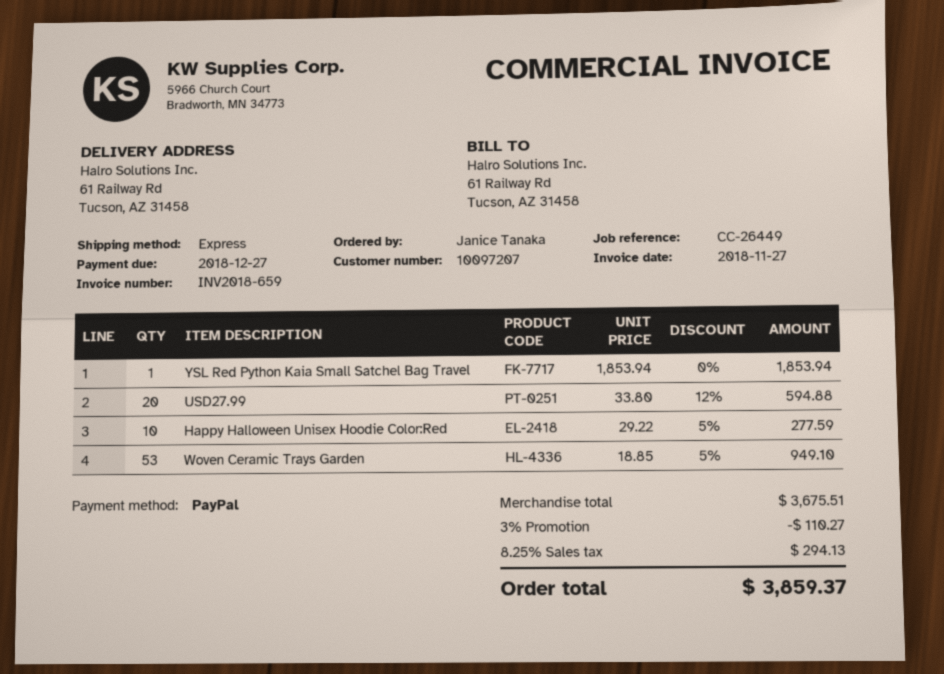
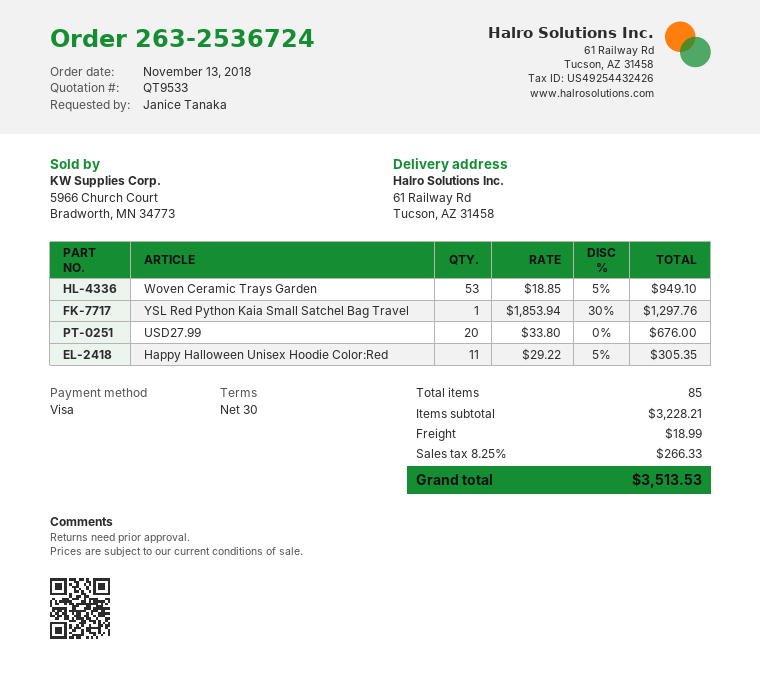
payment method: PayPal -> Visa
YSL Red Python Kaia Small Satchel Bag Travel: 1 x 1853.94 = 1853.94 -> 1 x 1853.94 - 30% = 1297.76
USD27.99: 20 x 33.80 - 12% = 594.88 -> 20 x 33.80 = 676.00
Happy Halloween Unisex Hoodie Color:Red: 10 x 29.22 - 5% = 277.59 -> 11 x 29.22 - 5% = 305.35
subtotal: 3675.51 -> 3228.21
discount: 3% = 110.27 -> none
shipping: none -> 18.99
tax: 8.25% = 294.13 -> 8.25% = 266.33
total: 3859.37 -> 3513.53

